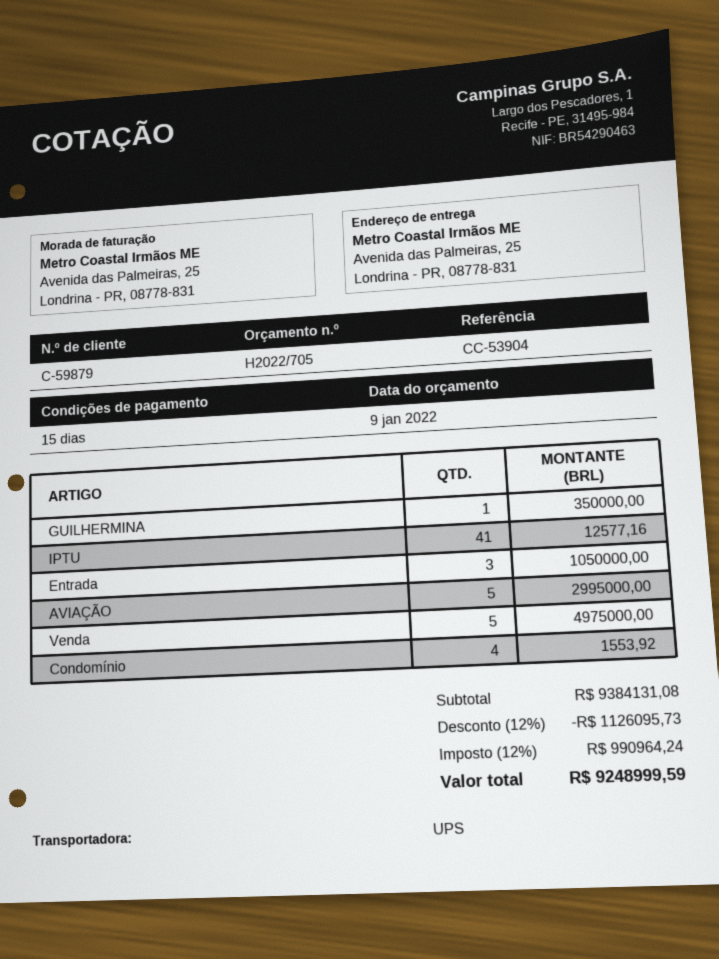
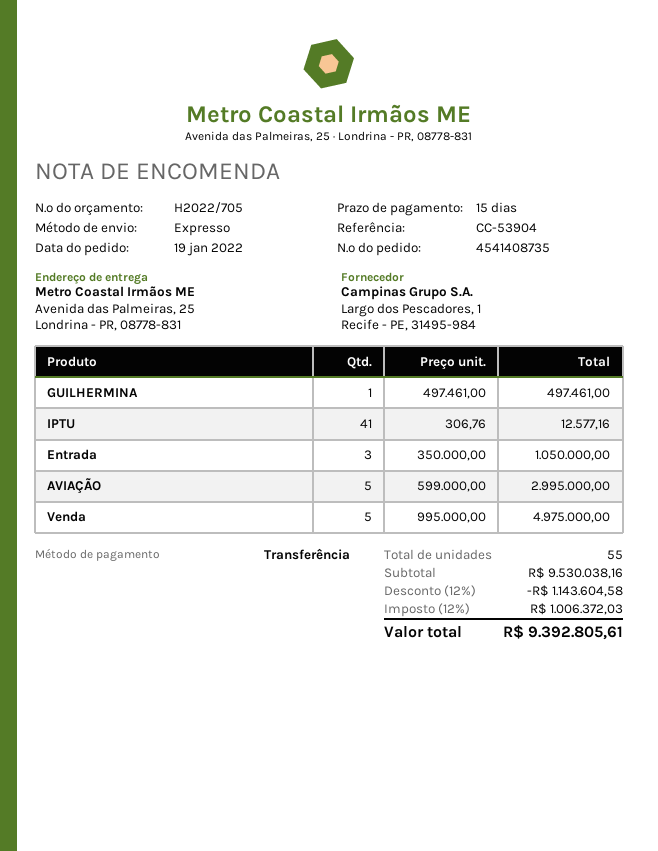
shipping method: UPS -> express
GUILHERMINA: 1 for 350000.00 -> 1 for 497461.00
Condomínio: 4 for 1553.92 -> none
subtotal: 9384131.08 -> 9530038.16
discount: 12% = 1126095.73 -> 12% = 1143604.58
tax: 12% = 990964.24 -> 12% = 1006372.03
total: 9248999.59 -> 9392805.61

